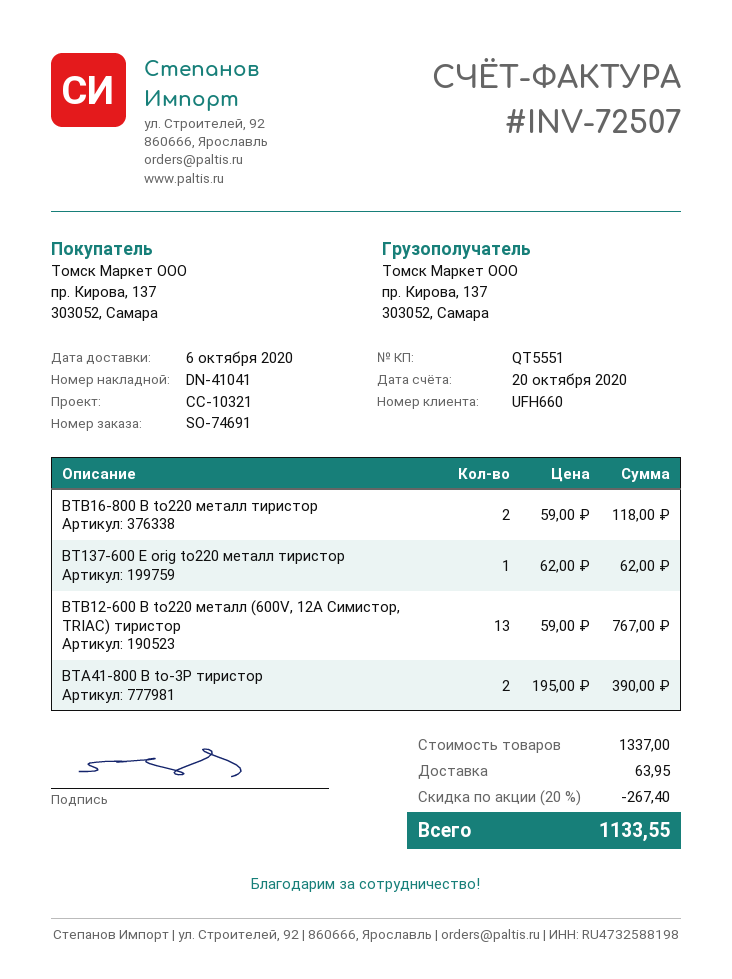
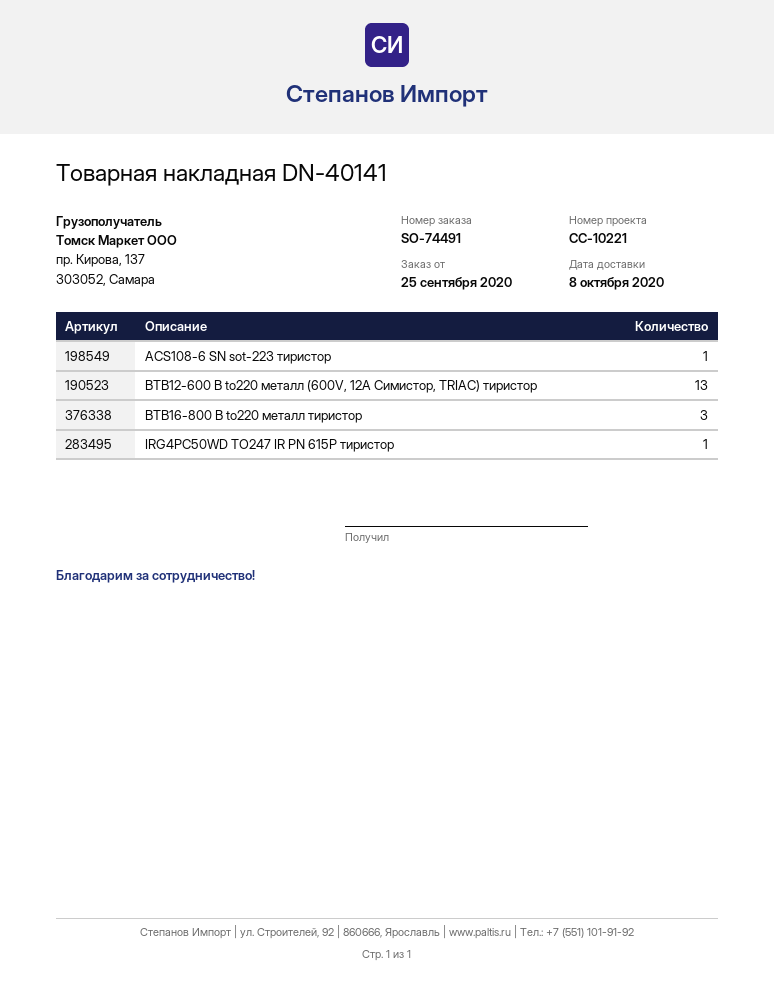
order number: SO-74691 -> SO-74491
delivery note number: DN-41041 -> DN-40141
delivery date: 2020-10-06 -> 2020-10-08
reference: CC-10321 -> CC-10221
BTB16-800 B to220 металл тиристор: 2 -> 3
BT137-600 E orig to220 металл тиристор: 1 -> none
BTA41-800 B to-3P тиристор: 2 -> none
ACS108-6 SN sot-223 тиристор: none -> 1
IRG4PC50WD TO247 IR PN 615P тиристор: none -> 1

